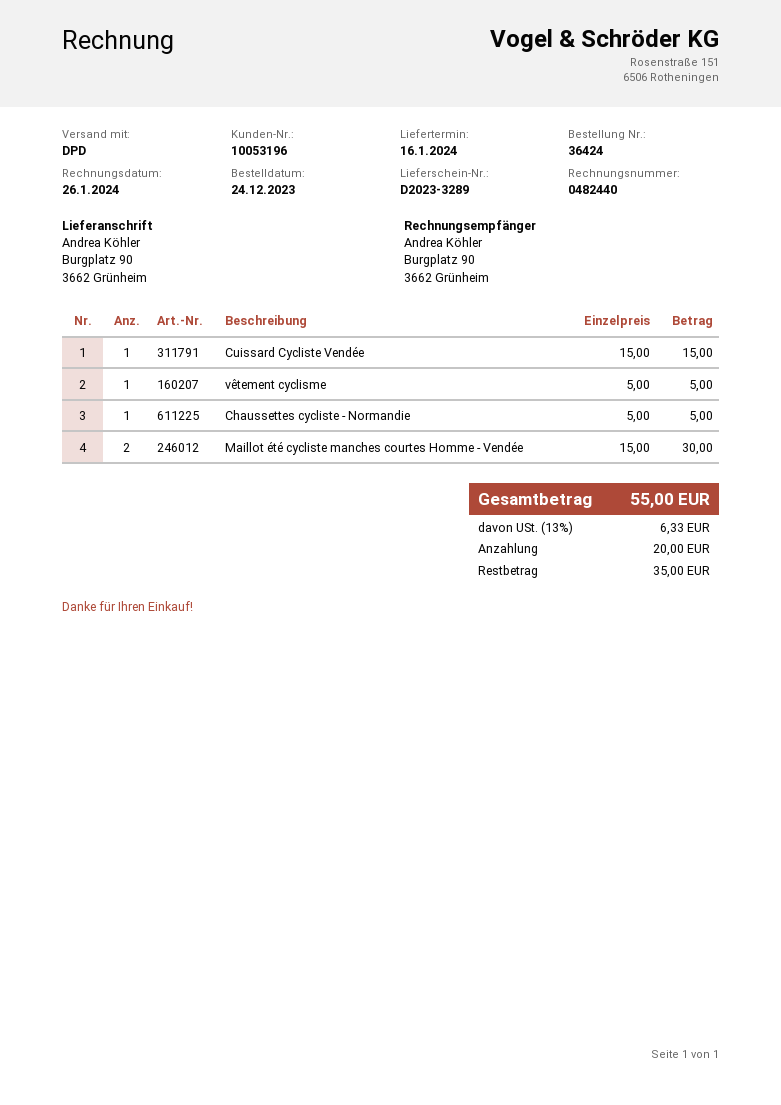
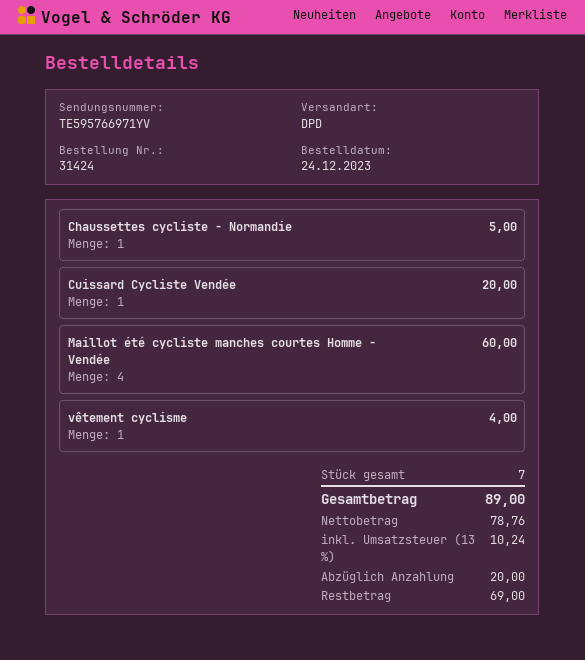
order number: 36424 -> 31424
Cuissard Cycliste Vendée: 1 for 15.00 -> 1 for 20.00
vêtement cyclisme: 1 for 5.00 -> 1 for 4.00
Maillot été cycliste manches courtes Homme - Vendée: 2 for 30.00 -> 4 for 60.00
tax: 13% = 6.33 -> 13% = 10.24
total: 55.00 -> 89.00
balance: 35.00 -> 69.00

